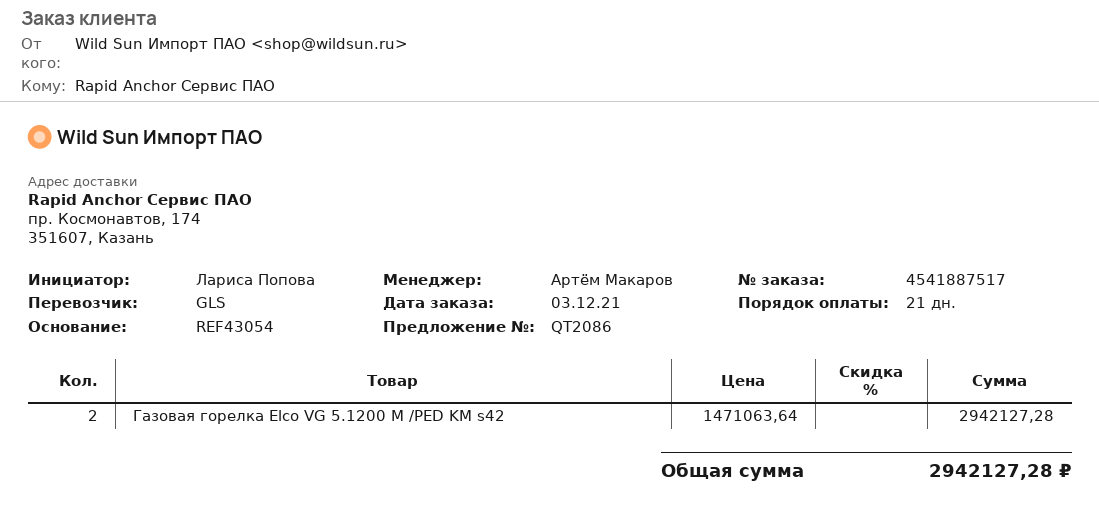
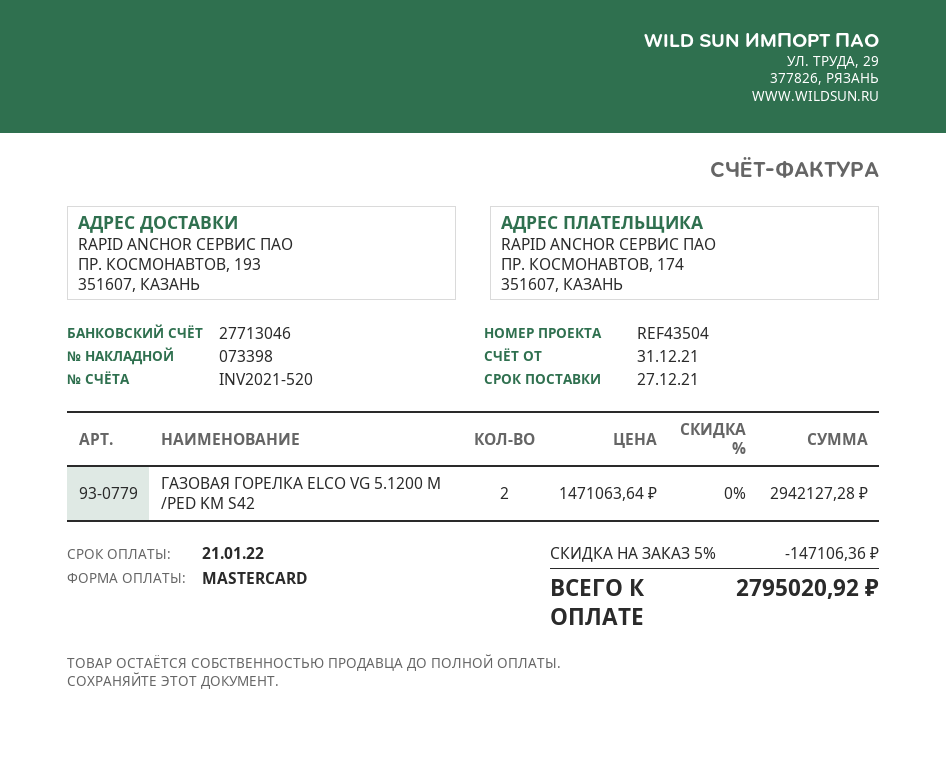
reference: REF43054 -> REF43504
ship to: пр. Космонавтов, 174, 351607, Казань -> ПР. КОСМОНАВТОВ, 193, 351607, КАЗАНЬ
discount: none -> 5% = 147106.36
total: 2942127.28 -> 2795020.92

